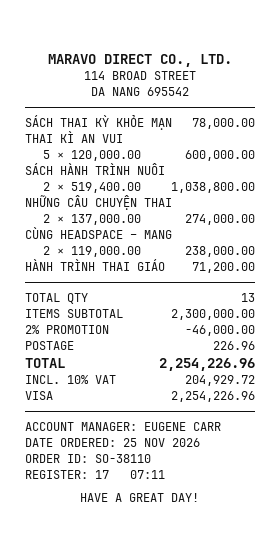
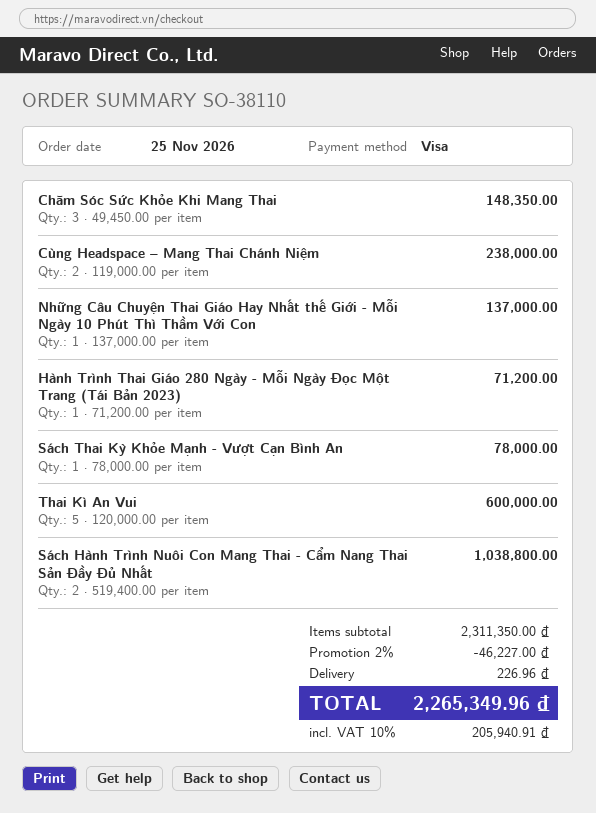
NHỮNG CÂU CHUYỆN THAI: 2 x 137000.00 = 274000.00 -> 1 x 137000.00 = 137000.00
Chăm Sóc Sức Khỏe Khi Mang Thai: none -> 3 x 49450.00 = 148350.00
subtotal: 2300000.00 -> 2311350.00
discount: 2% = 46000.00 -> 2% = 46227.00
tax: 10% = 204929.72 -> 10% = 205940.91
total: 2254226.96 -> 2265349.96

